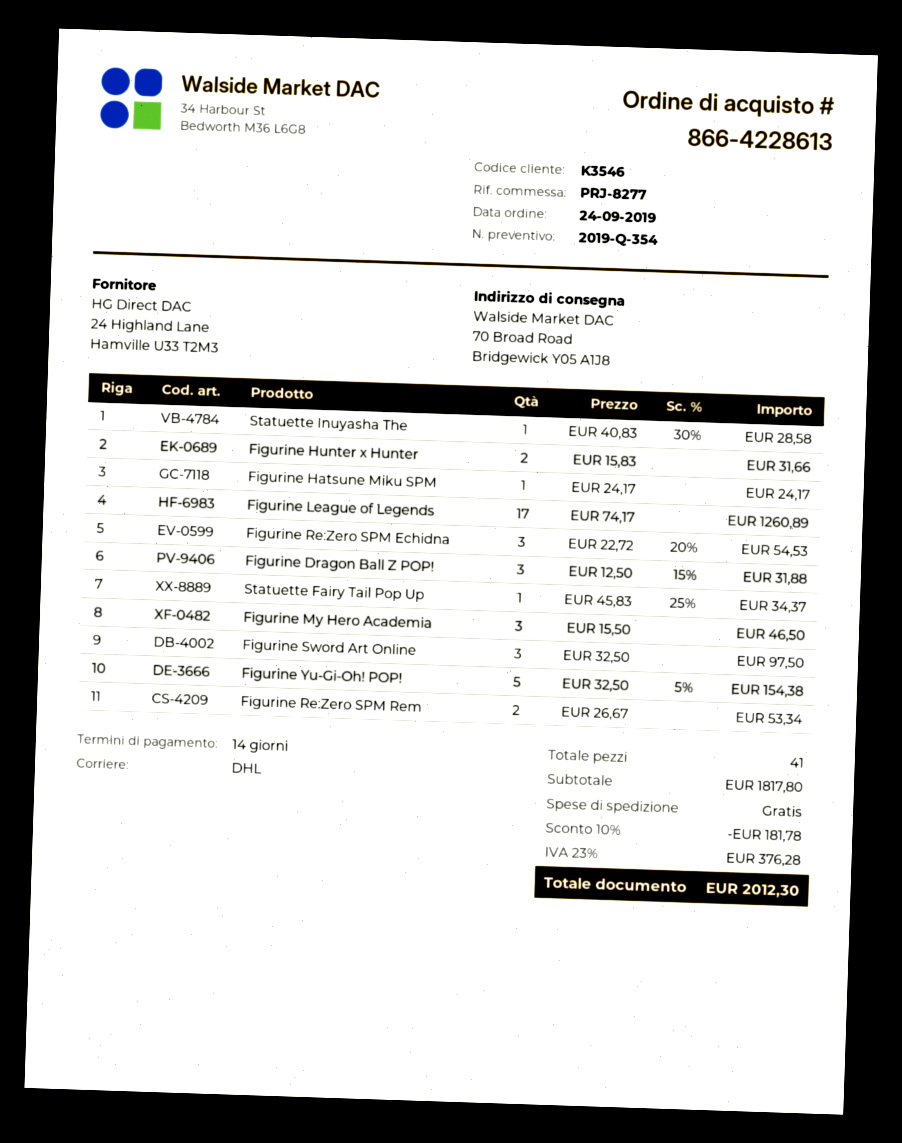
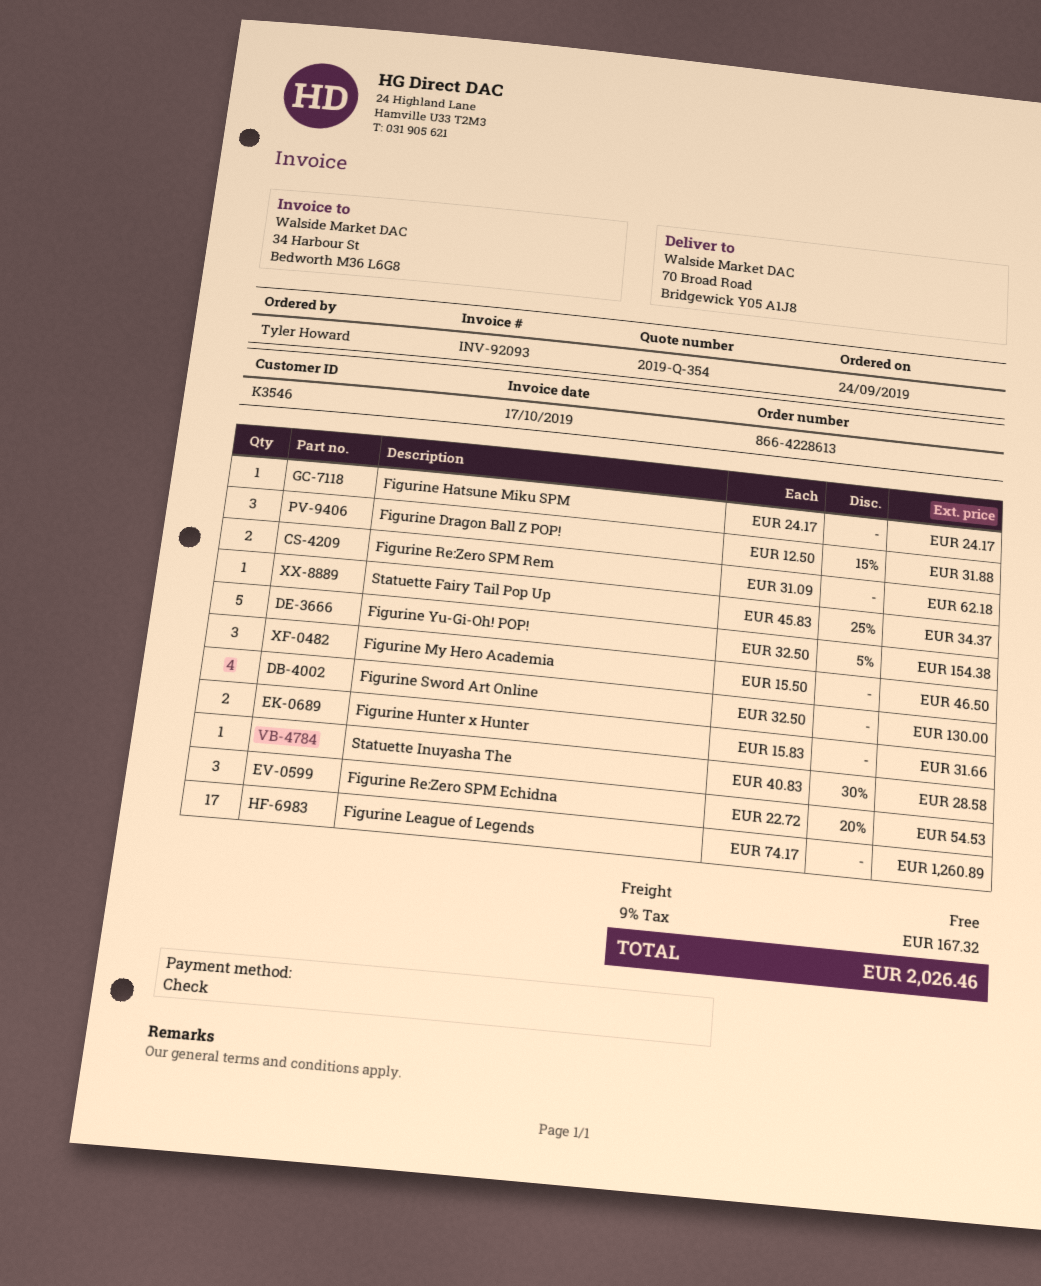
Figurine Sword Art Online: 3 x 32.50 = 97.50 -> 4 x 32.50 = 130.00
Figurine Re:Zero SPM Rem: 2 x 26.67 = 53.34 -> 2 x 31.09 = 62.18
discount: 10% = 181.78 -> none
tax: 23% = 376.28 -> 9% = 167.32
total: 2012.30 -> 2026.46

